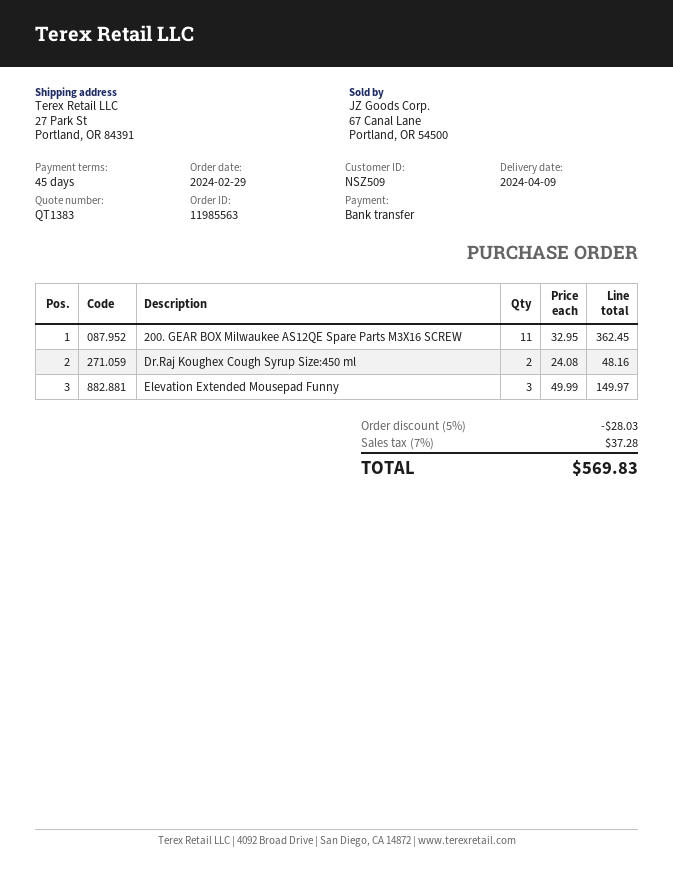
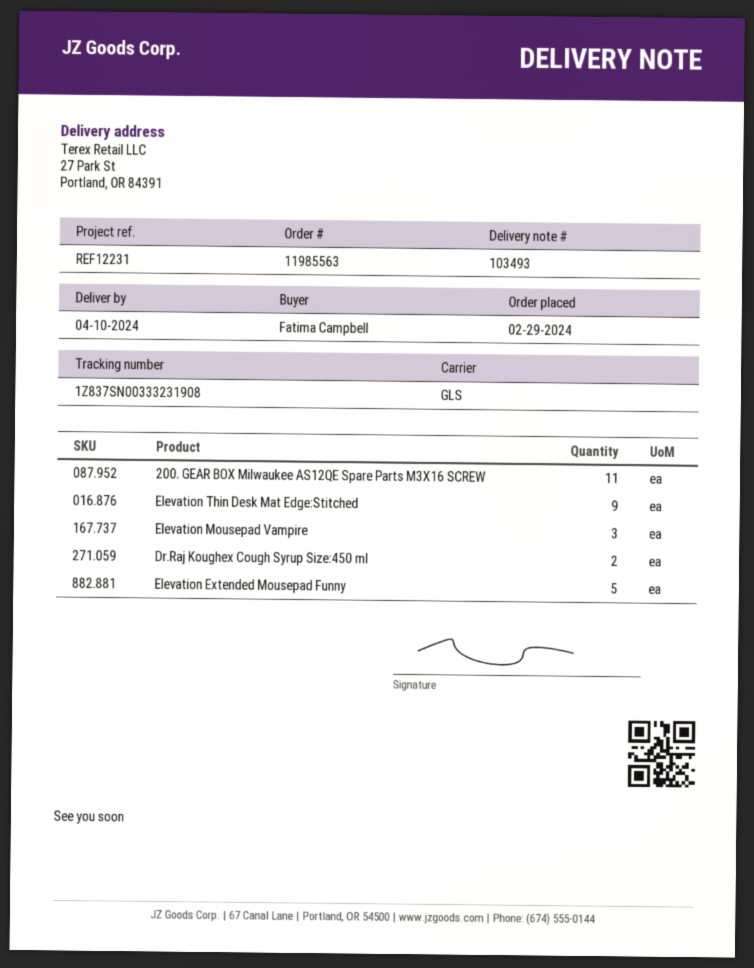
delivery date: 2024-04-09 -> 2024-04-10
Elevation Extended Mousepad Funny: 3 -> 5
Elevation Thin Desk Mat Edge:Stitched: none -> 9
Elevation Mousepad Vampire: none -> 3

